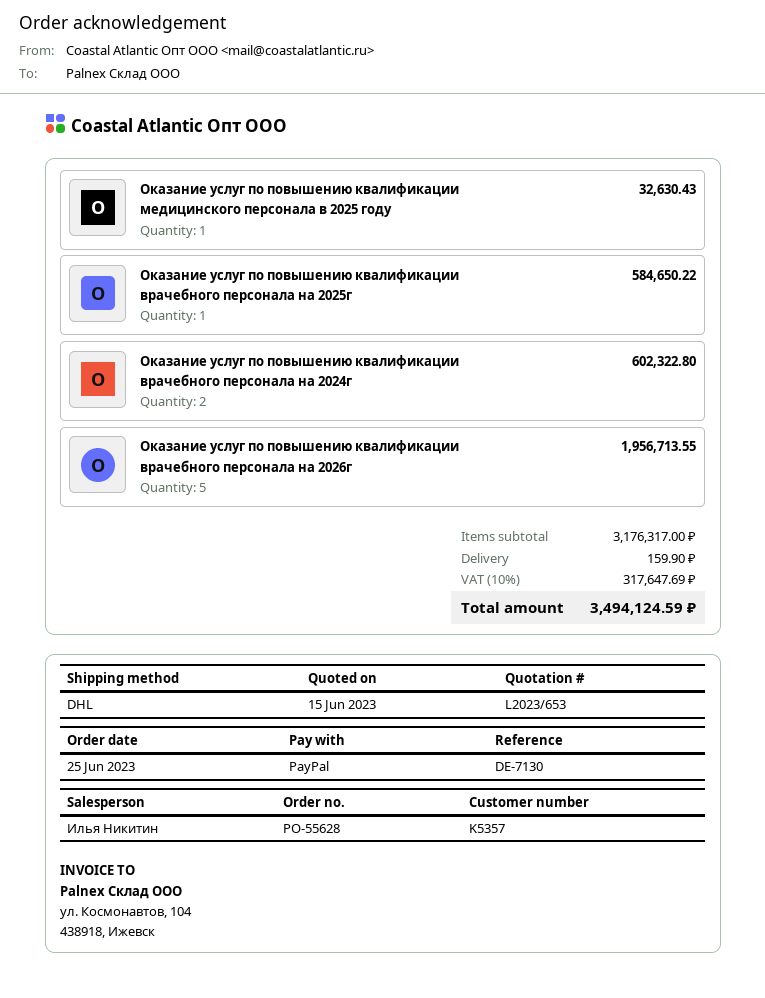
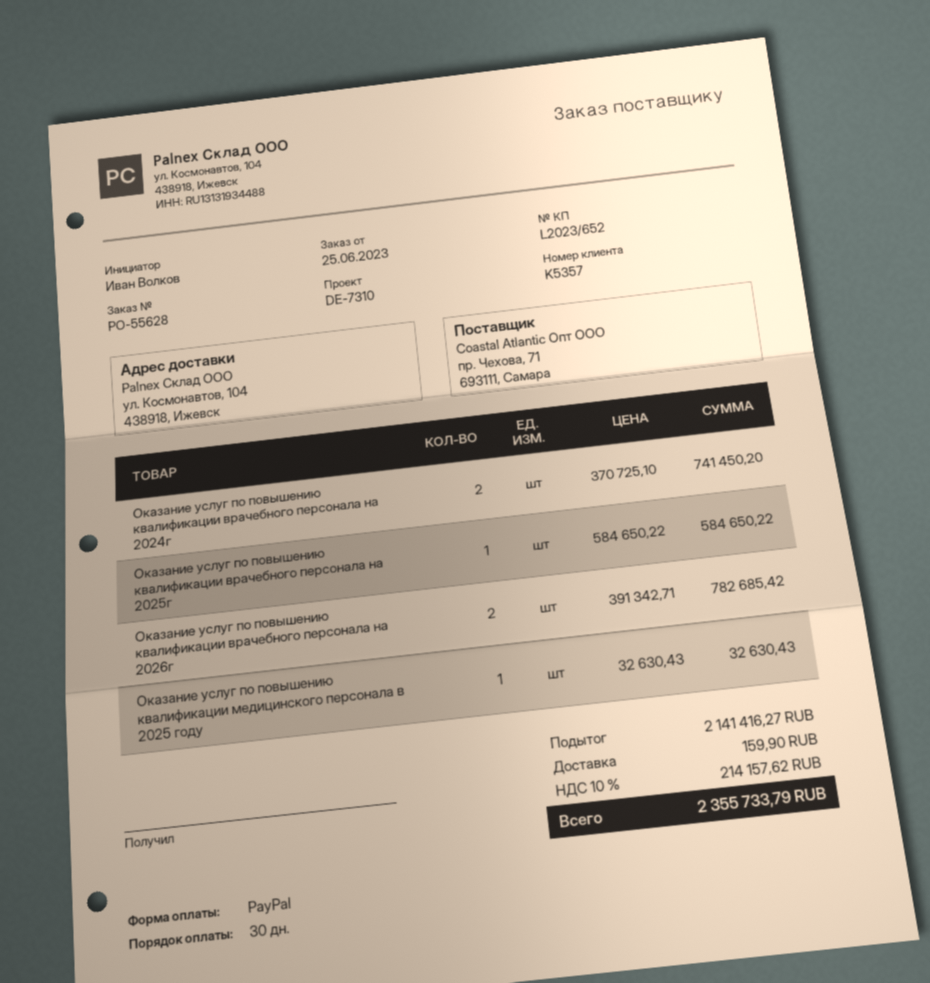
quote number: L2023/653 -> L2023/652
reference: DE-7130 -> DE-7310
Оказание услуг по повышению квалификации врачебного персонала на 2024г: 2 for 602322.80 -> 2 for 741450.20
Оказание услуг по повышению квалификации врачебного персонала на 2026г: 5 for 1956713.55 -> 2 for 782685.42
subtotal: 3176317.00 -> 2141416.27
tax: 10% = 317647.69 -> 10% = 214157.62
total: 3494124.59 -> 2355733.79

